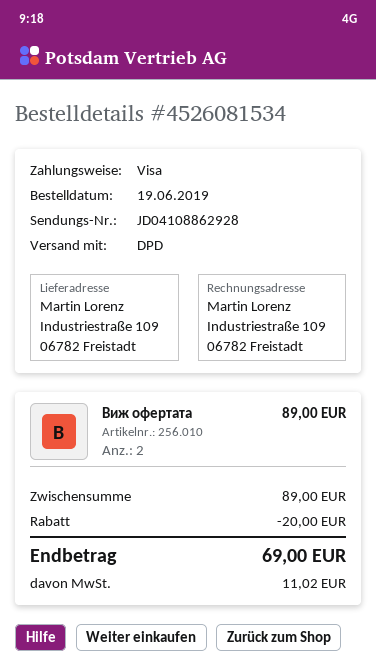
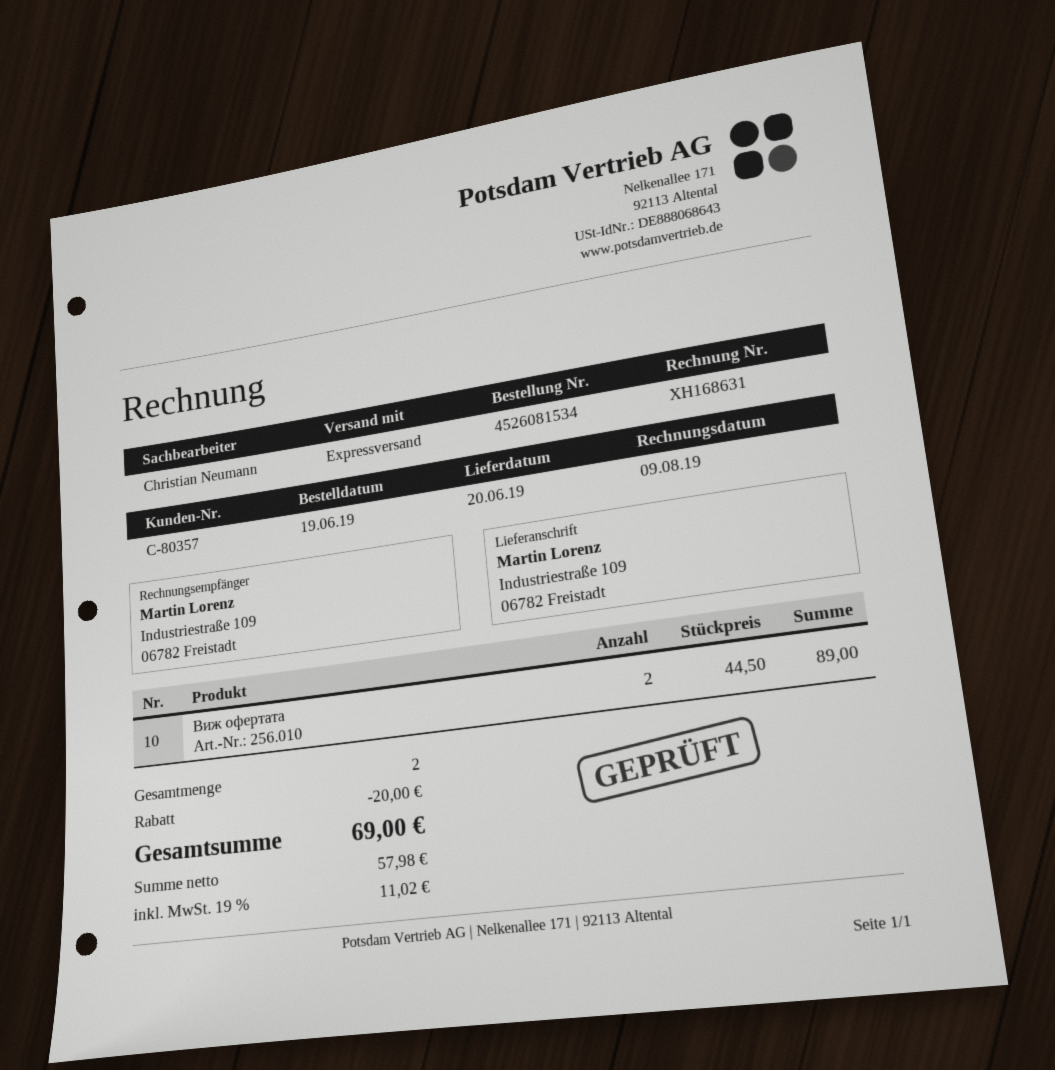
shipping method: DPD -> express

